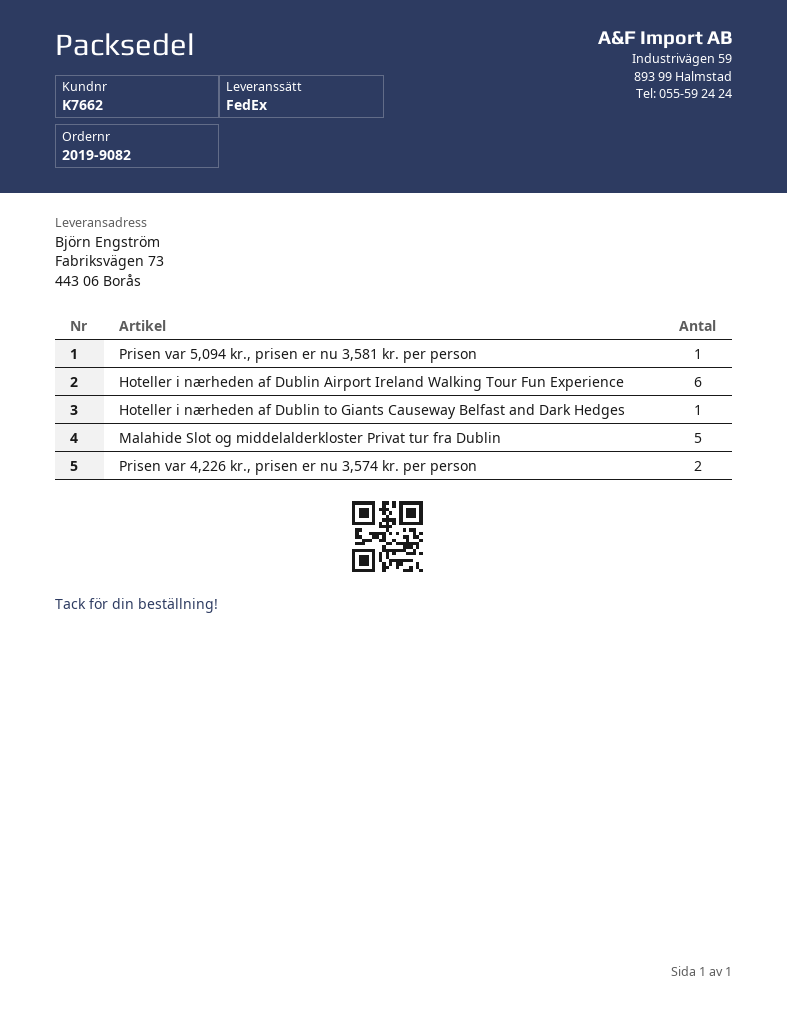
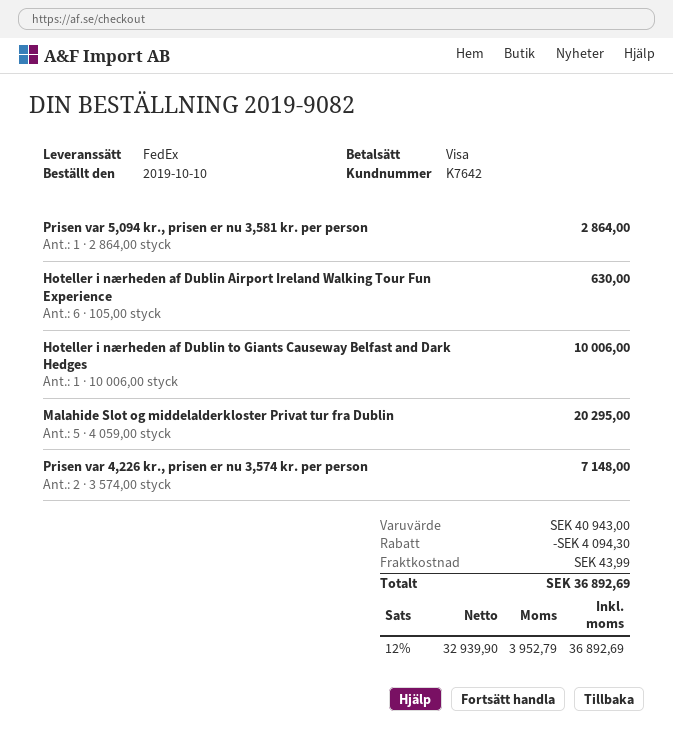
customer number: K7662 -> K7642

